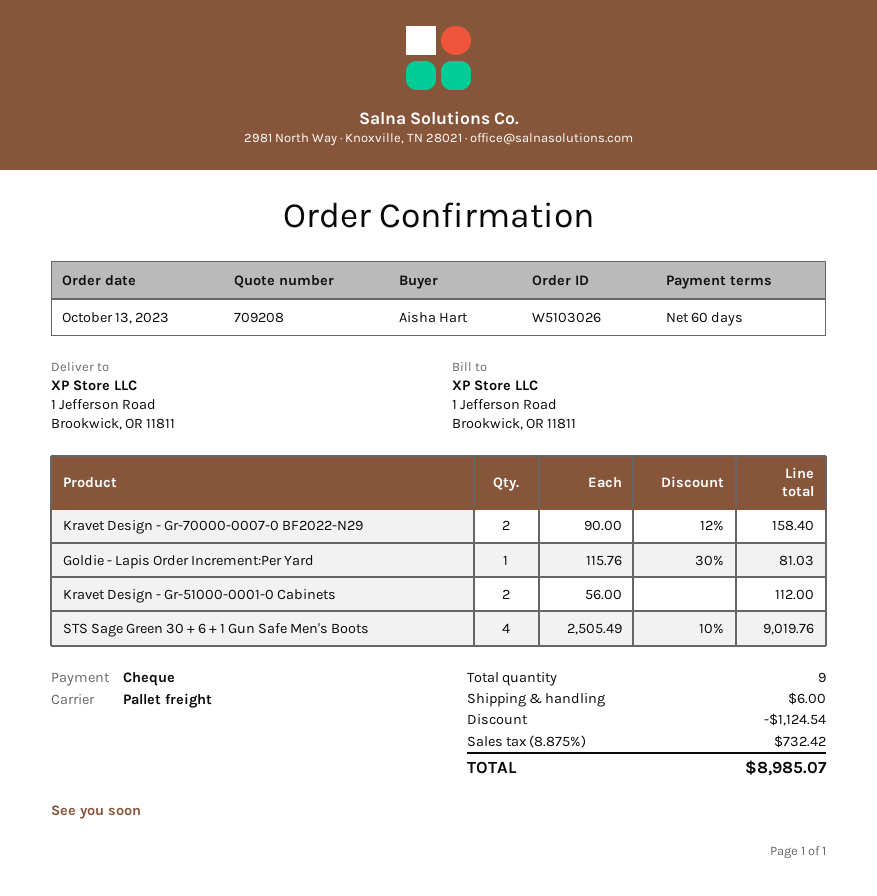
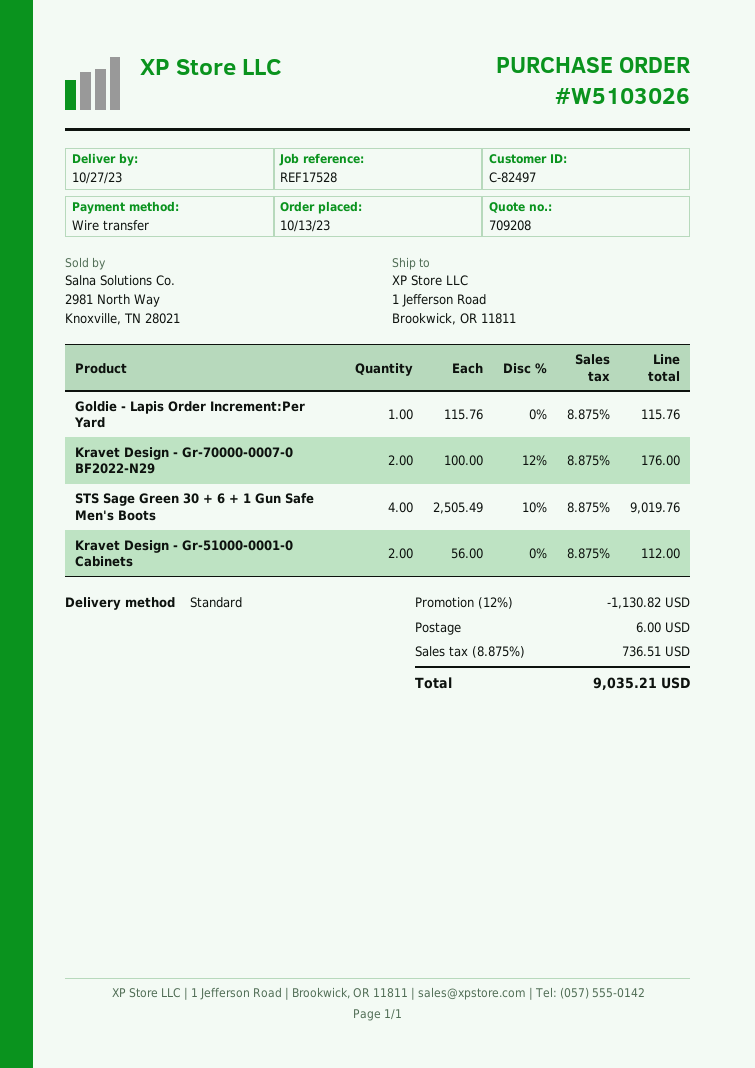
payment method: cheque -> bank transfer
shipping method: pallet freight -> standard
Kravet Design - Gr-70000-0007-0 BF2022-N29: 2 x 90.00 - 12% = 158.40 -> 2 x 100.00 - 12% = 176.00
Goldie - Lapis Order Increment:Per Yard: 1 x 115.76 - 30% = 81.03 -> 1 x 115.76 = 115.76
discount: 1124.54 -> 1130.82
tax: 8.875% = 732.42 -> 8.875% = 736.51
total: 8985.07 -> 9035.21

